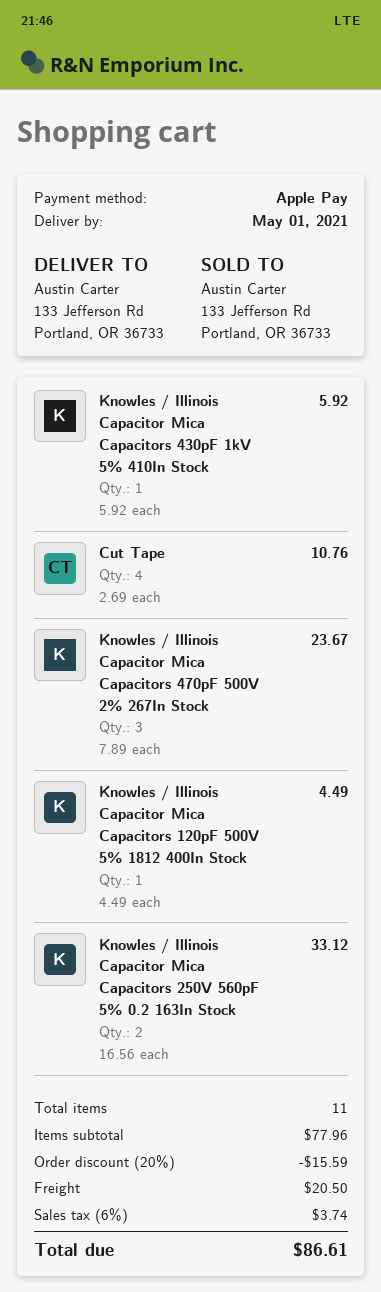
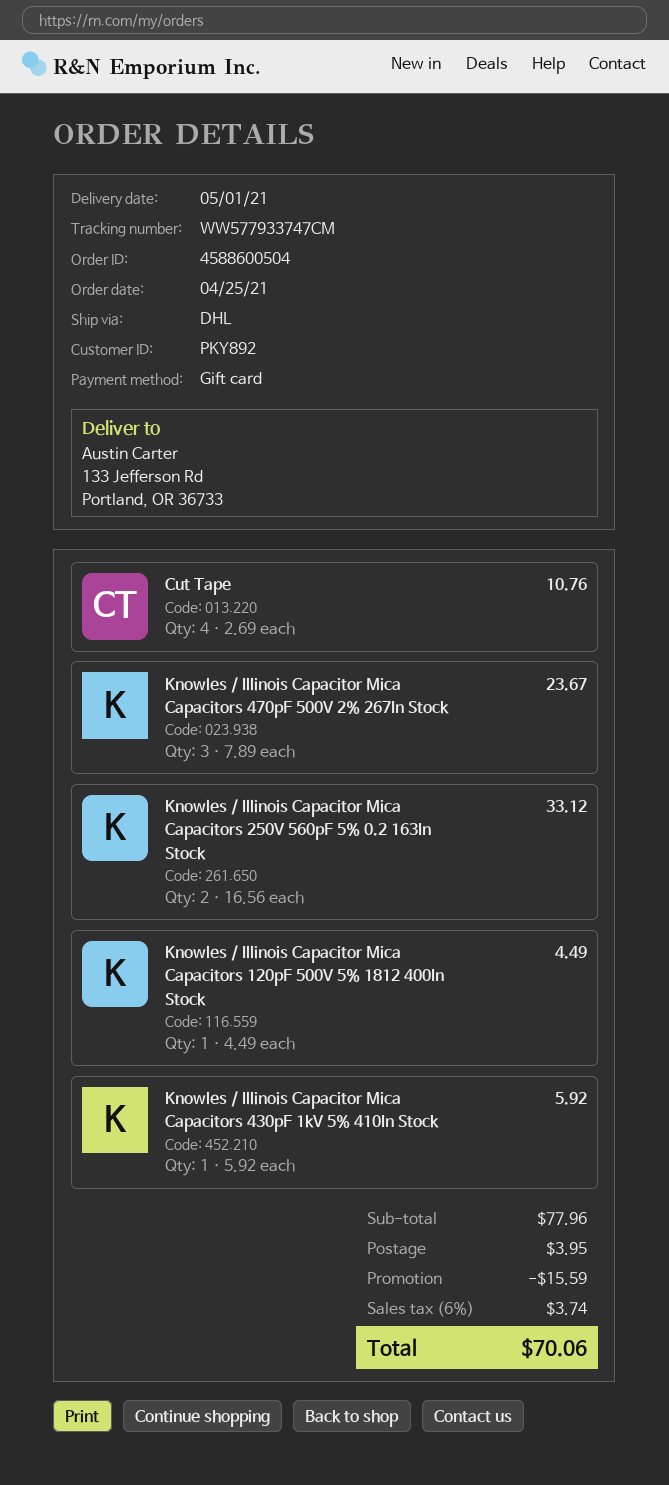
payment method: Apple Pay -> gift card
shipping: 20.50 -> 3.95
total: 86.61 -> 70.06

